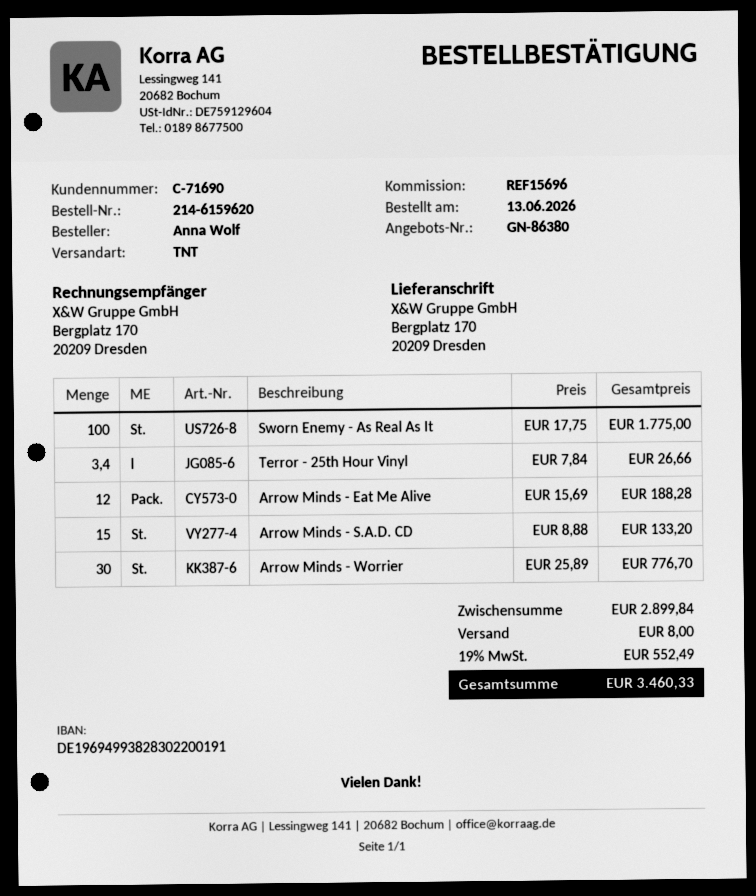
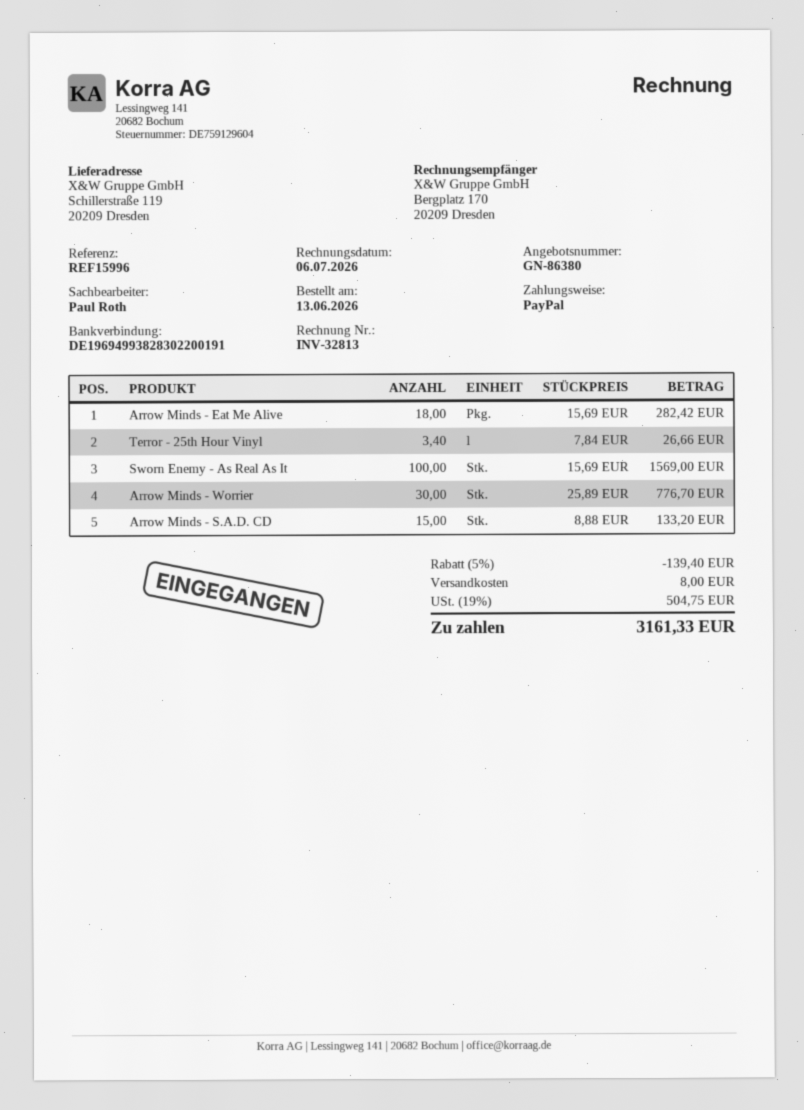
reference: REF15696 -> REF15996
ship to: Bergplatz 170, 20209 Dresden -> Schillerstraße 119, 20209 Dresden
Sworn Enemy - As Real As It: 100 x 17.75 = 1775.00 -> 100 x 15.69 = 1569.00
Arrow Minds - Eat Me Alive: 12 x 15.69 = 188.28 -> 18 x 15.69 = 282.42
discount: none -> 5% = 139.40
tax: 19% = 552.49 -> 19% = 504.75
total: 3460.33 -> 3161.33

